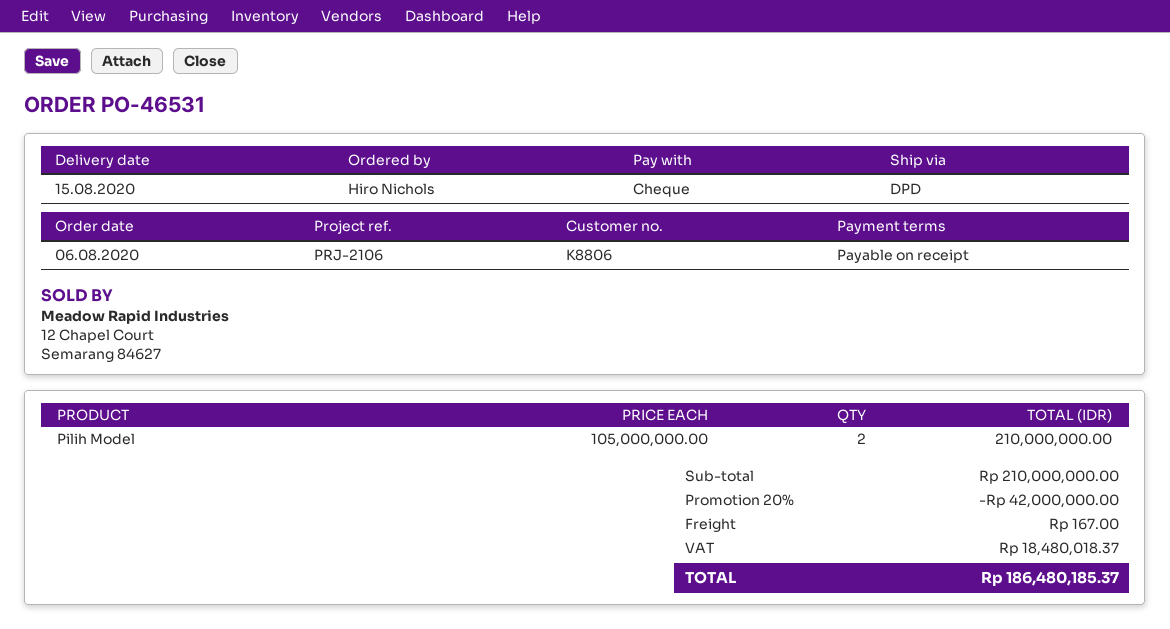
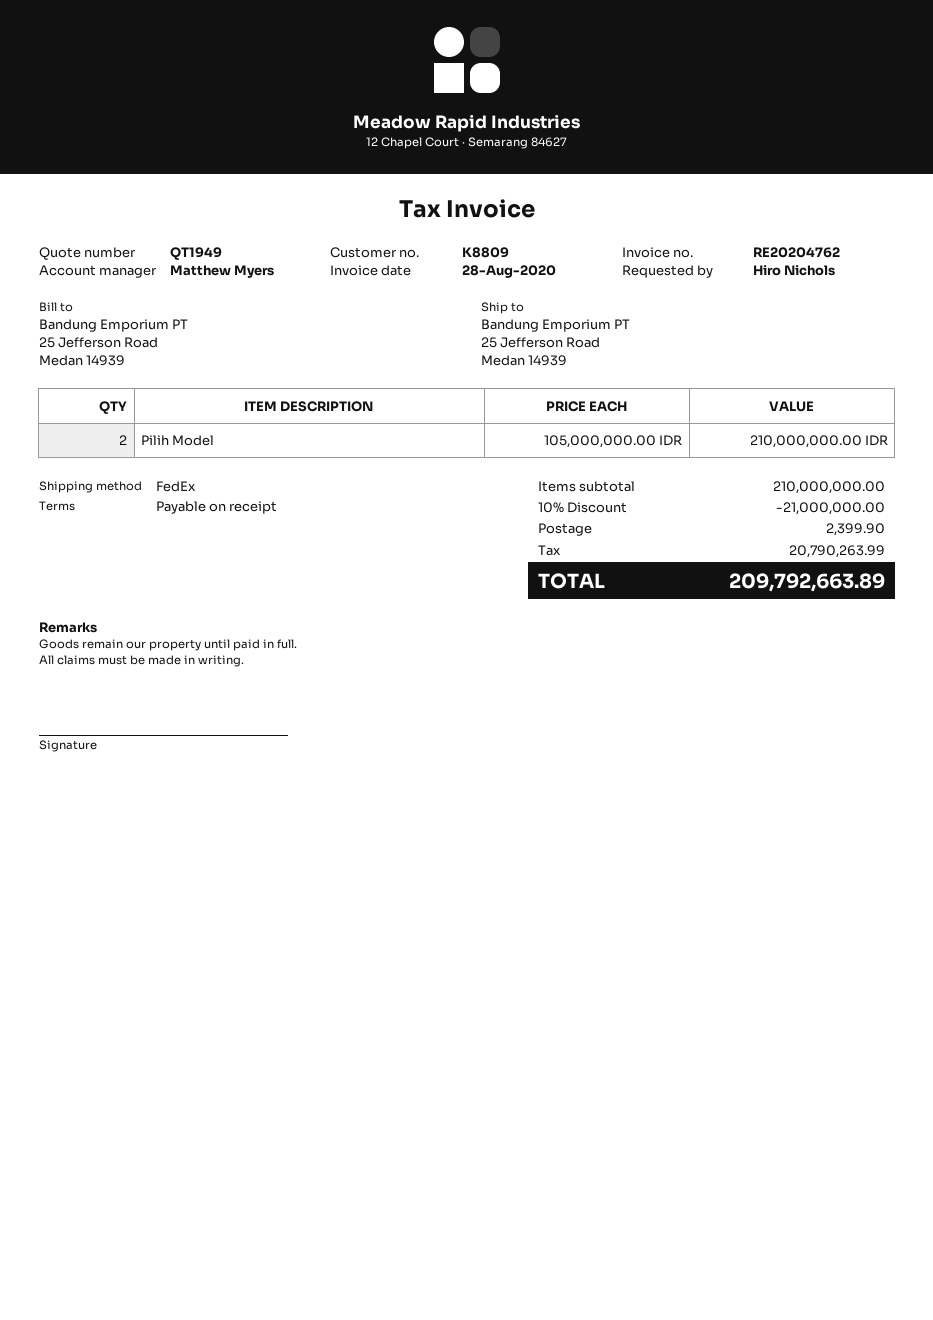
customer number: K8806 -> K8809
shipping method: DPD -> FedEx
discount: 20% = 42000000.00 -> 10% = 21000000.00
shipping: 167.00 -> 2399.90
tax: 18480018.37 -> 20790263.99
total: 186480185.37 -> 209792663.89

